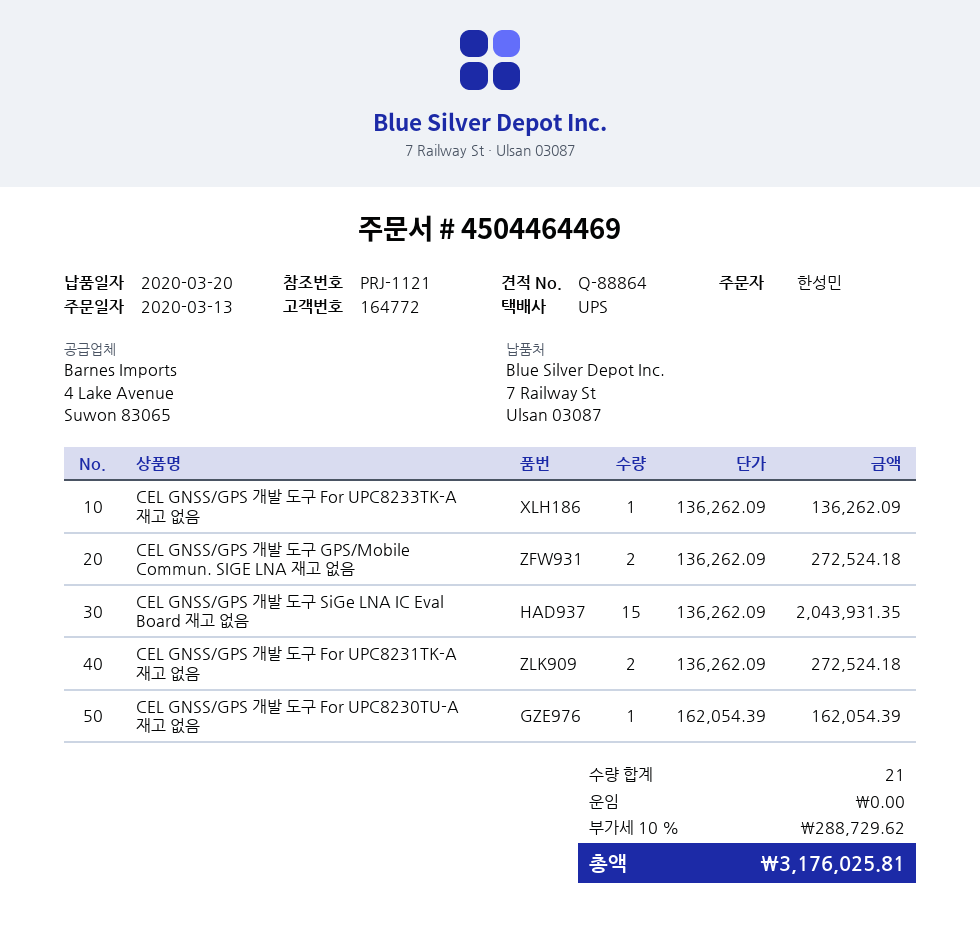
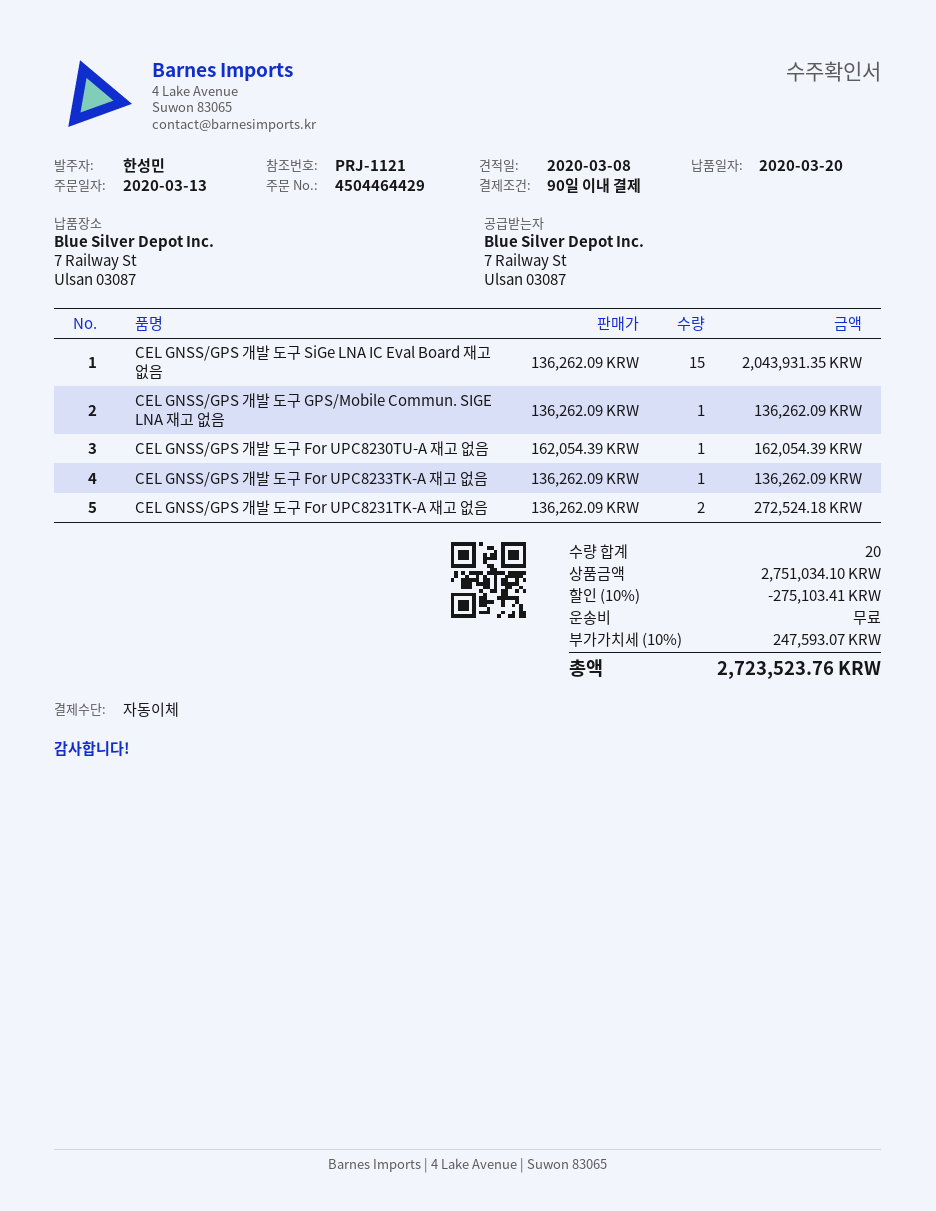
order number: 4504464469 -> 4504464429
CEL GNSS/GPS 개발 도구 GPS/Mobile Commun. SIGE LNA 재고 없음: 2 x 136262.09 = 272524.18 -> 1 x 136262.09 = 136262.09
total quantity: 21 -> 20
discount: none -> 10% = 275103.41
tax: 10% = 288729.62 -> 10% = 247593.07
total: 3176025.81 -> 2723523.76

